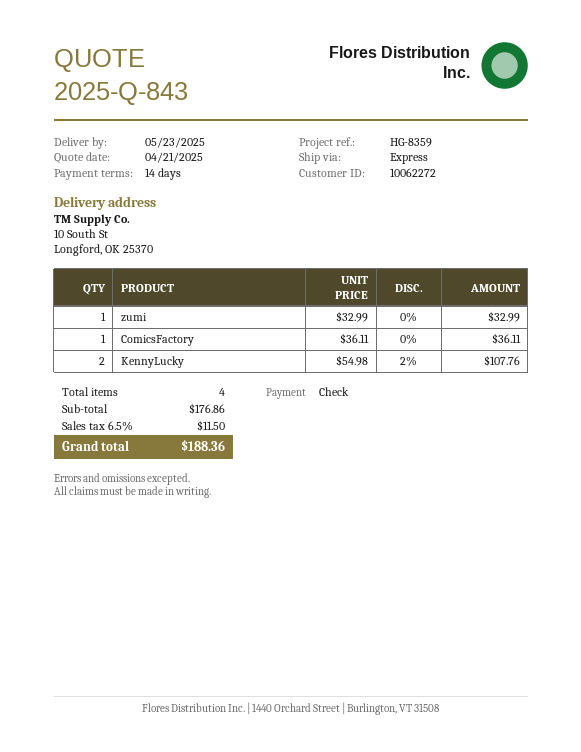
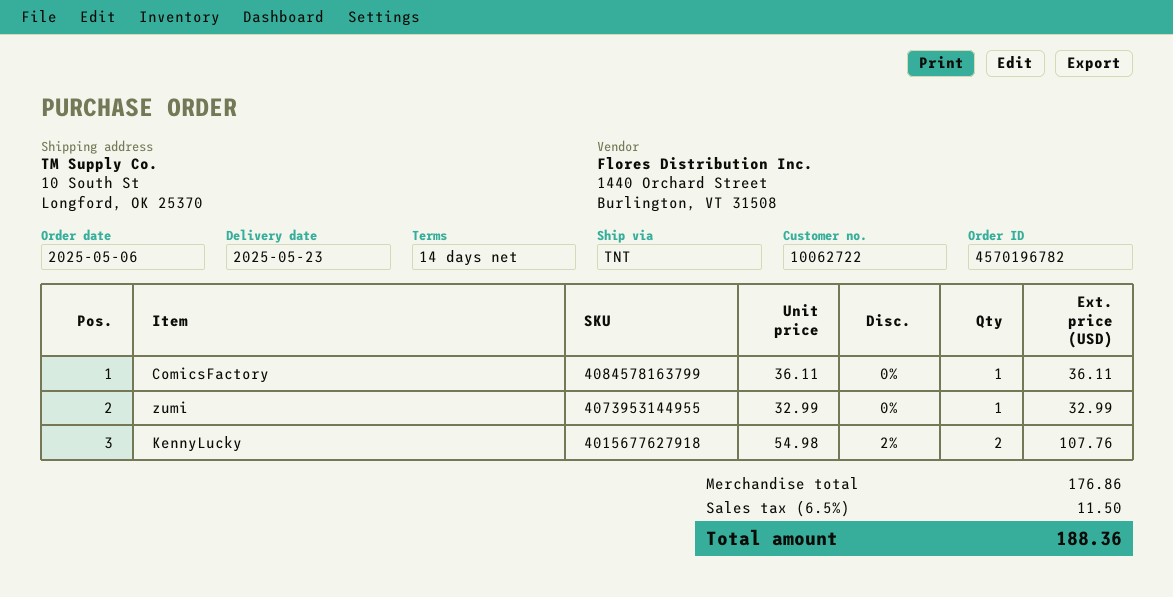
customer number: 10062272 -> 10062722
shipping method: express -> TNT

